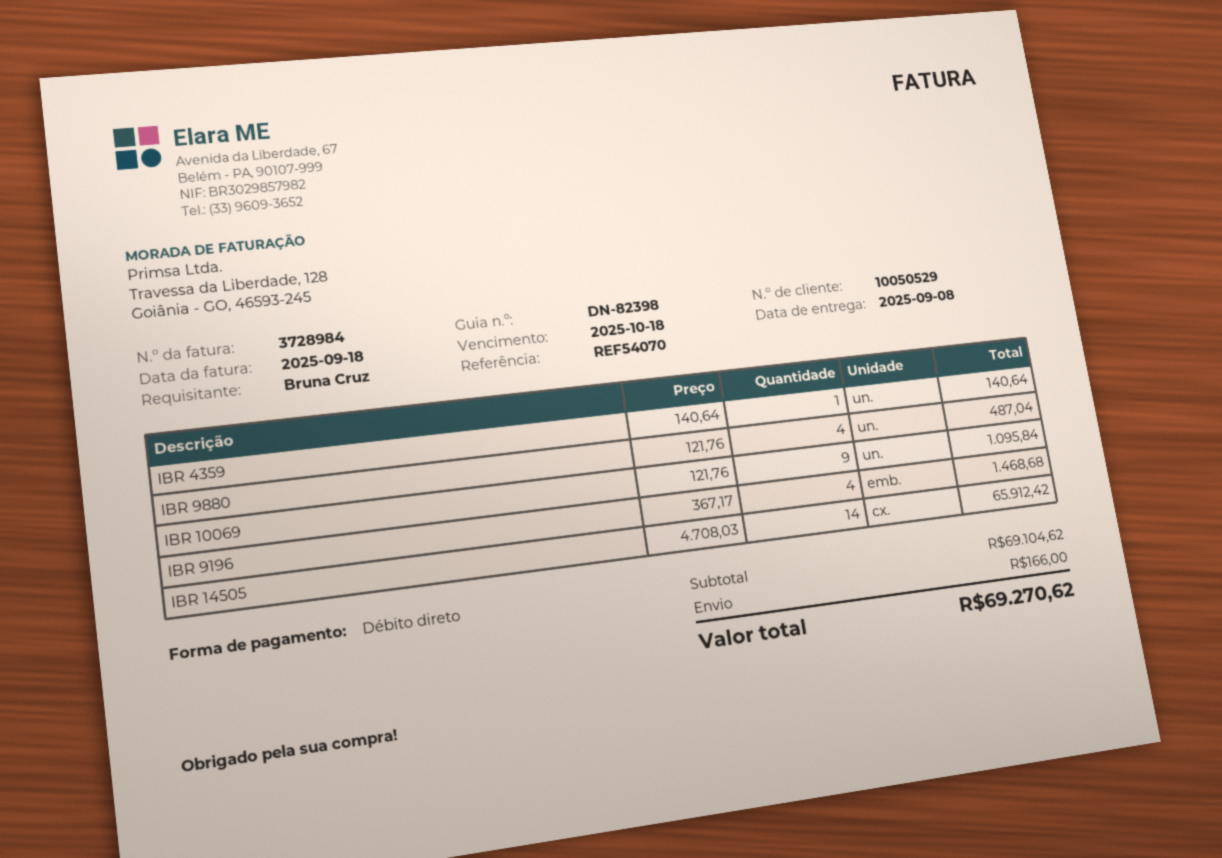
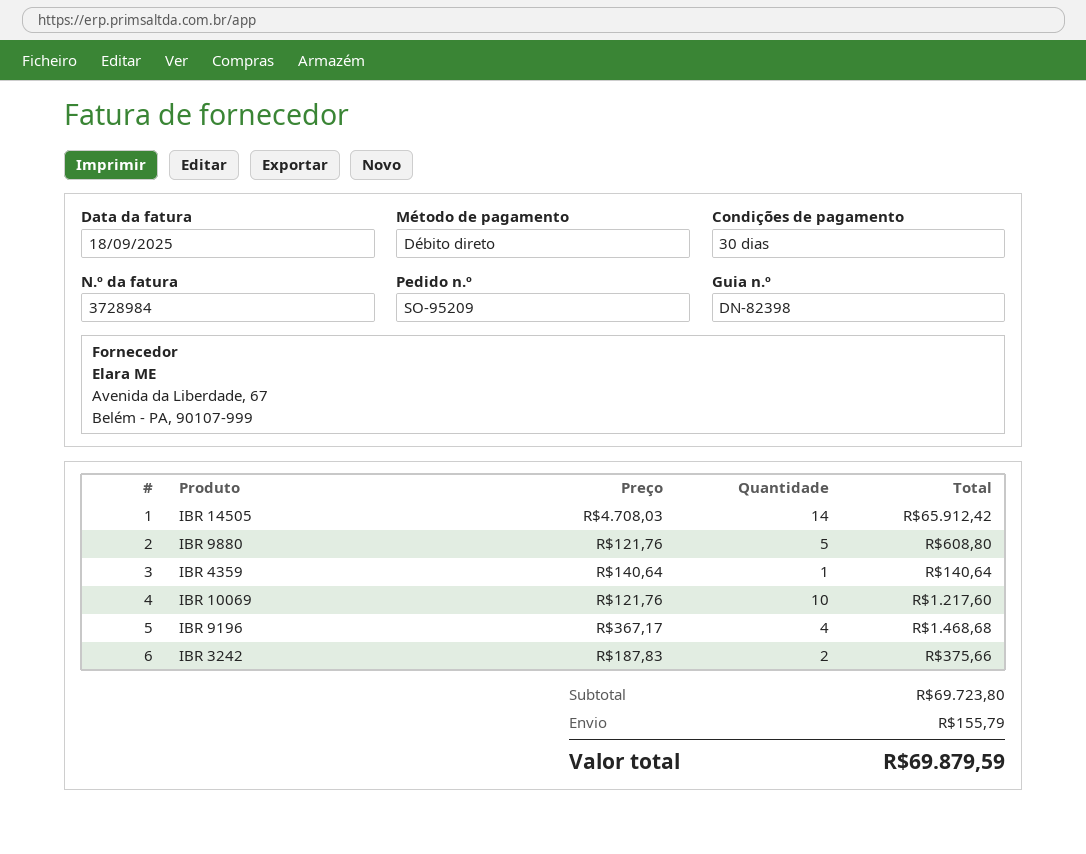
IBR 9880: 4 x 121.76 = 487.04 -> 5 x 121.76 = 608.80
IBR 10069: 9 x 121.76 = 1095.84 -> 10 x 121.76 = 1217.60
IBR 3242: none -> 2 x 187.83 = 375.66
subtotal: 69104.62 -> 69723.80
shipping: 166.00 -> 155.79
total: 69270.62 -> 69879.59

